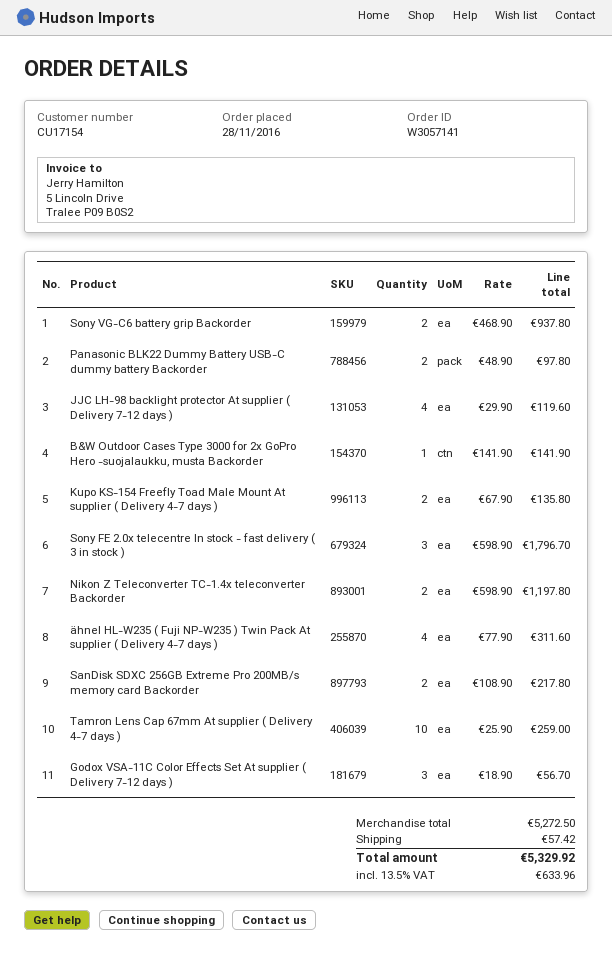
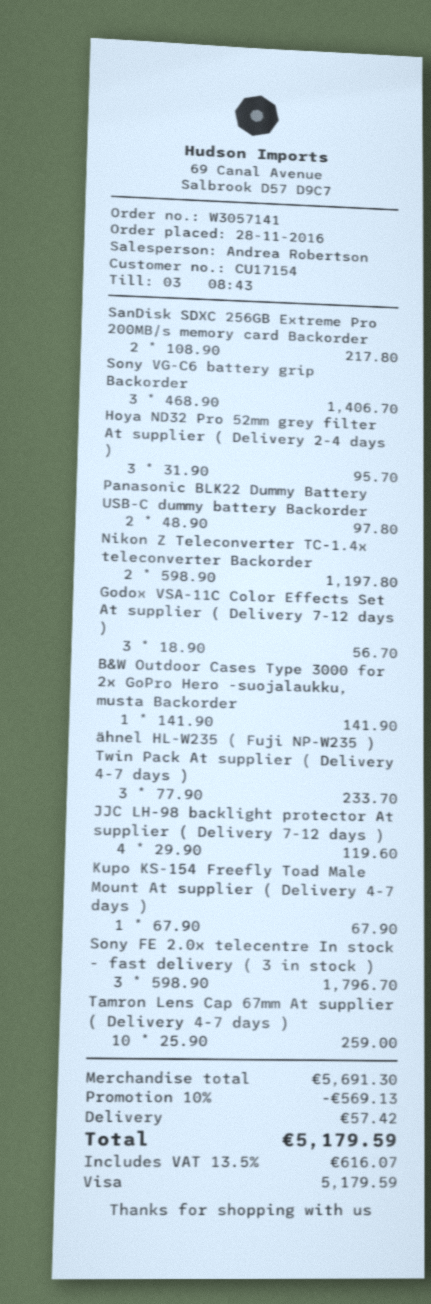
Sony VG-C6 battery grip Backorder: 2 x 468.90 = 937.80 -> 3 x 468.90 = 1406.70
Kupo KS-154 Freefly Toad Male Mount At supplier ( Delivery 4-7 days ): 2 x 67.90 = 135.80 -> 1 x 67.90 = 67.90
ähnel HL-W235 ( Fuji NP-W235 ) Twin Pack At supplier ( Delivery 4-7 days ): 4 x 77.90 = 311.60 -> 3 x 77.90 = 233.70
Hoya ND32 Pro 52mm grey filter At supplier ( Delivery 2-4 days ): none -> 3 x 31.90 = 95.70
subtotal: 5272.50 -> 5691.30
discount: none -> 10% = 569.13
tax: 13.5% = 633.96 -> 13.5% = 616.07
total: 5329.92 -> 5179.59

